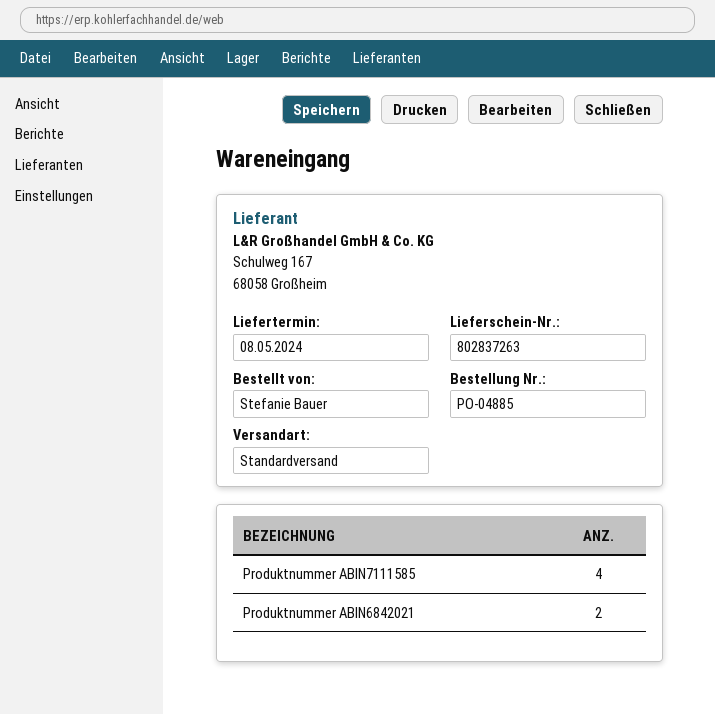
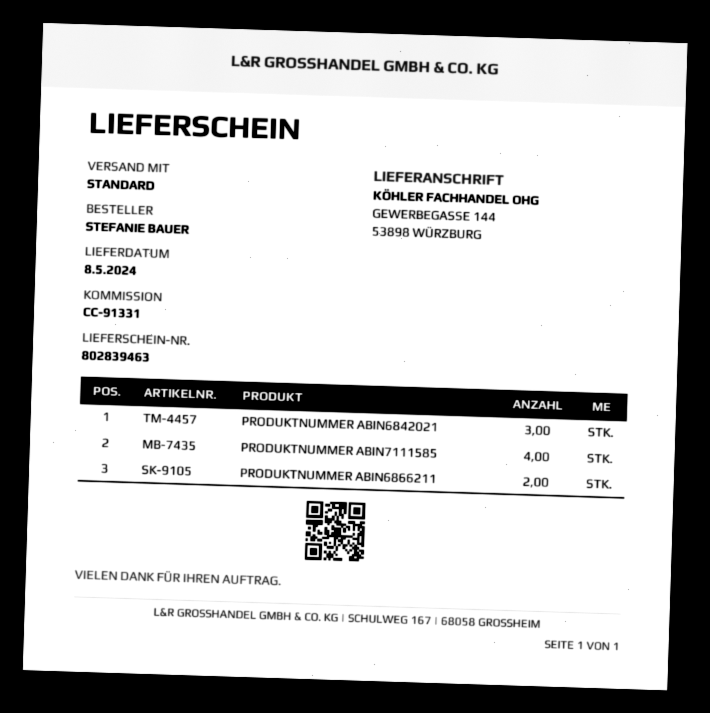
delivery note number: 802837263 -> 802839463
Produktnummer ABIN6842021: 2 -> 3
PRODUKTNUMMER ABIN6866211: none -> 2

